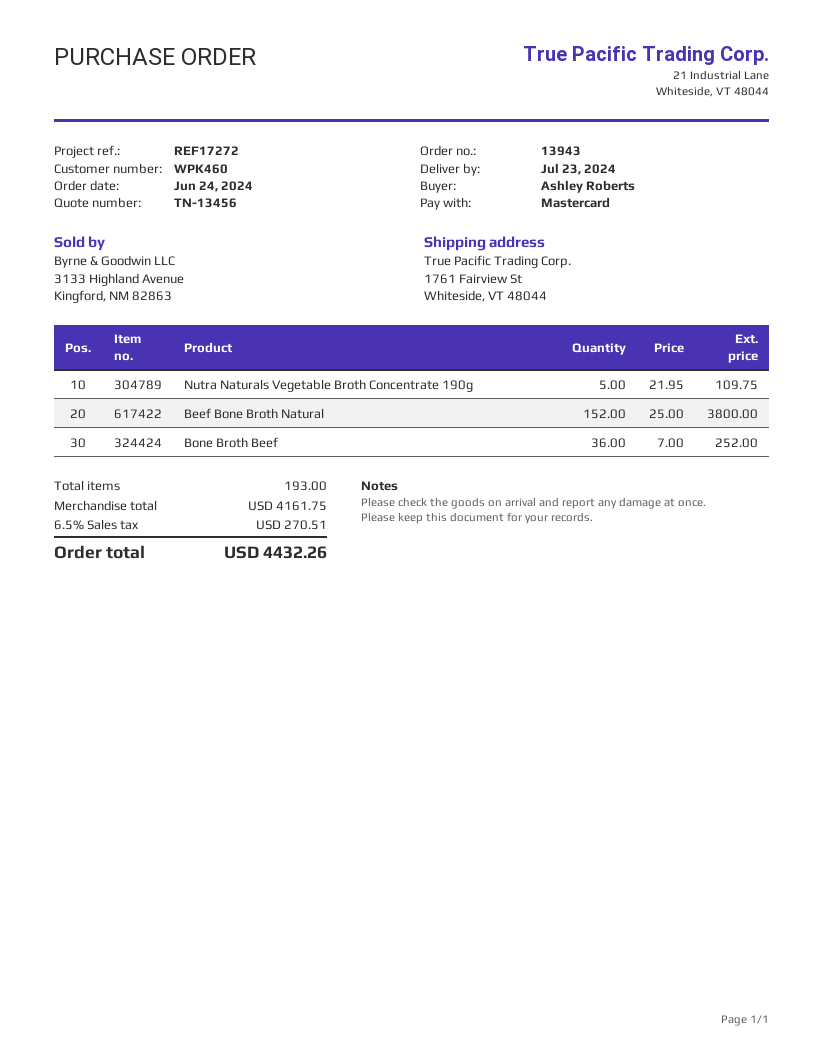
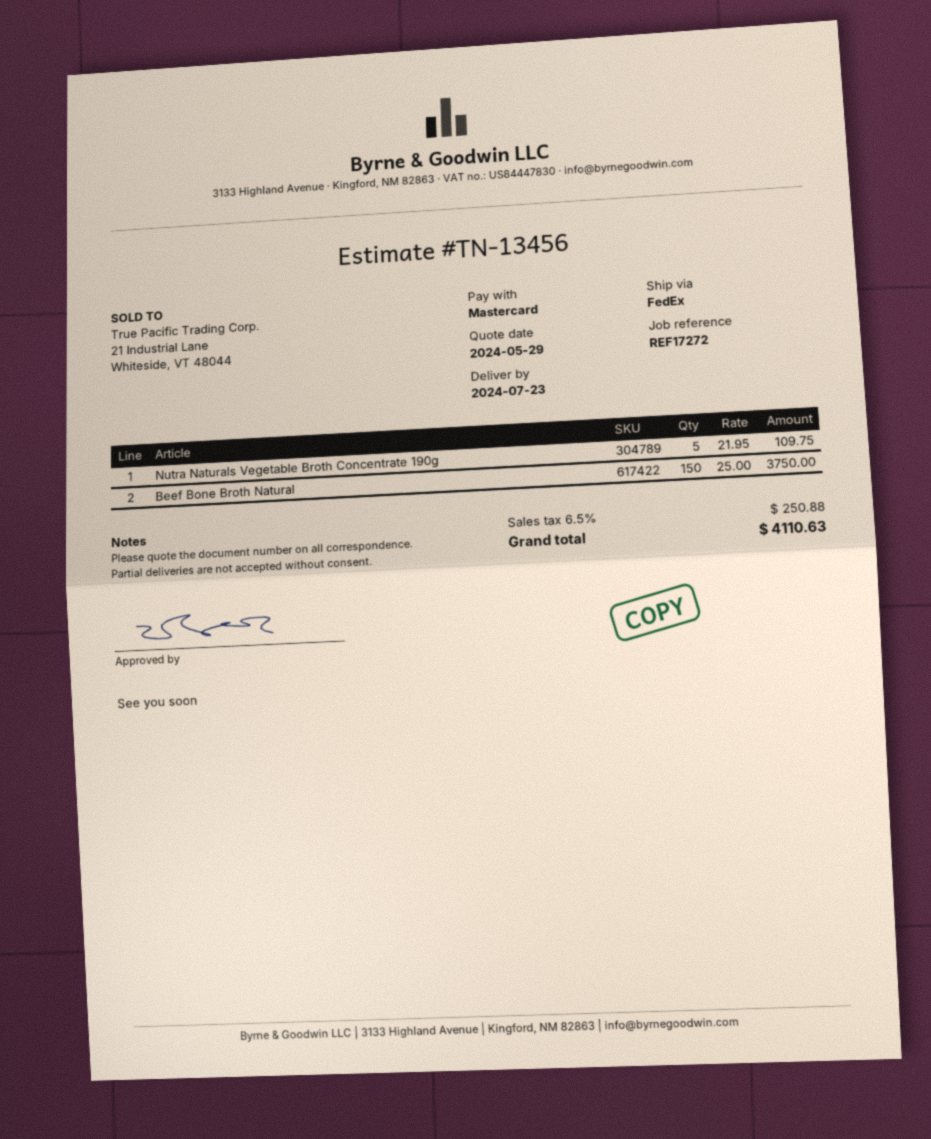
Beef Bone Broth Natural: 152 x 25.00 = 3800.00 -> 150 x 25.00 = 3750.00
Bone Broth Beef: 36 x 7.00 = 252.00 -> none
tax: 6.5% = 270.51 -> 6.5% = 250.88
total: 4432.26 -> 4110.63

